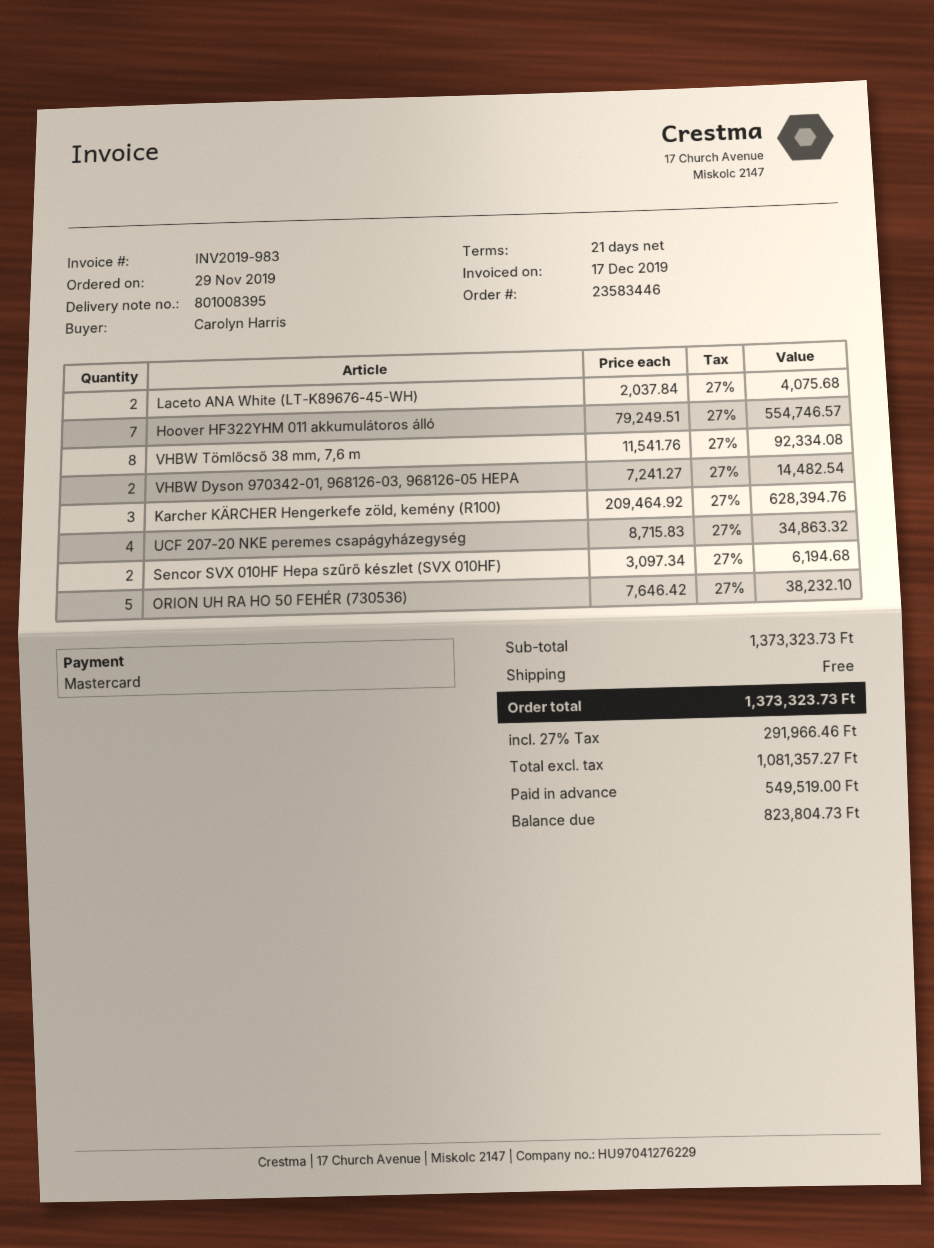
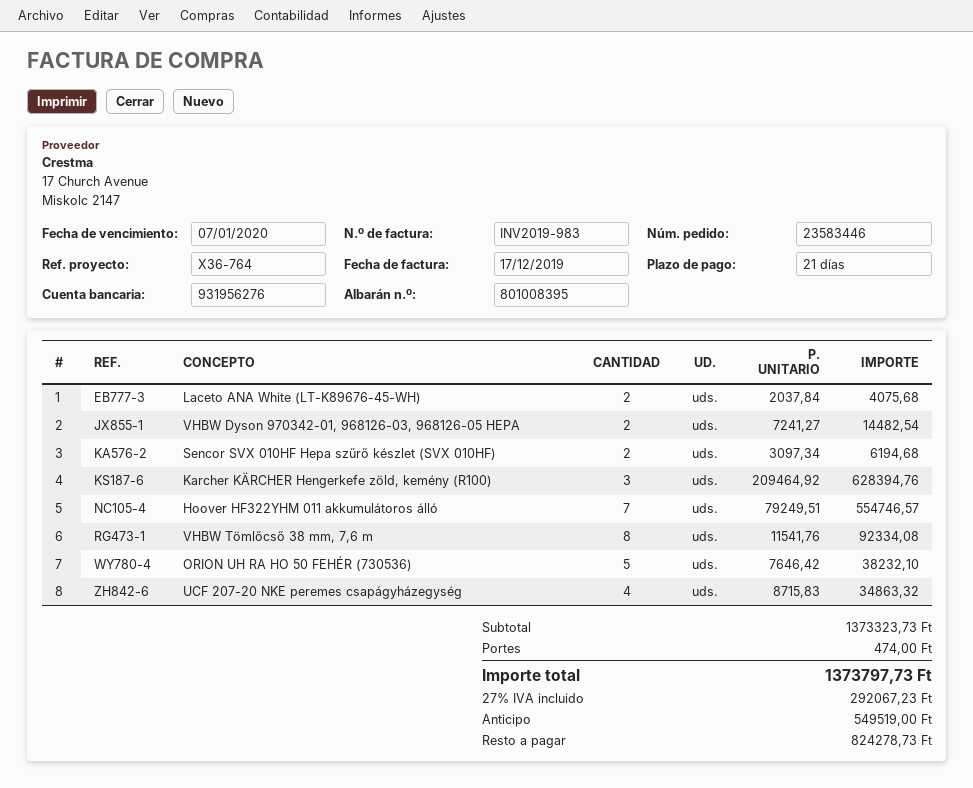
shipping: 0.00 -> 474.00
tax: 27% = 291966.46 -> 27% = 292067.23
total: 1373323.73 -> 1373797.73
balance: 823804.73 -> 824278.73

